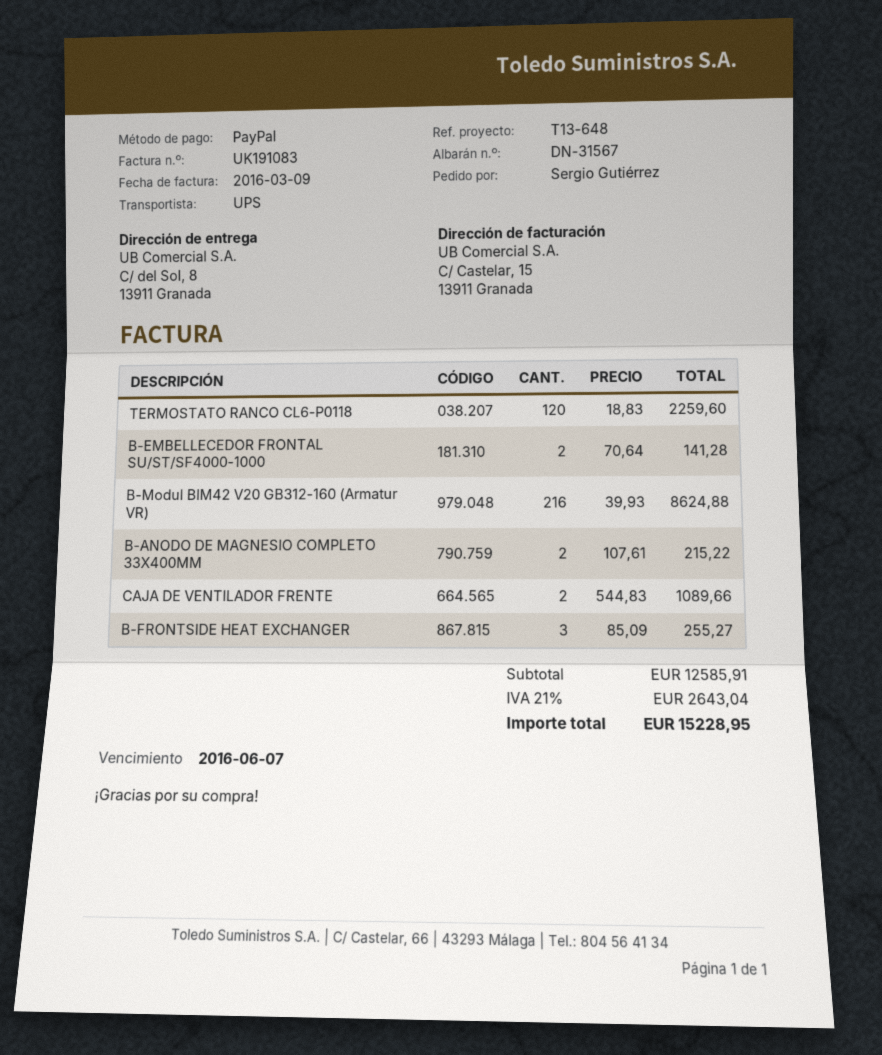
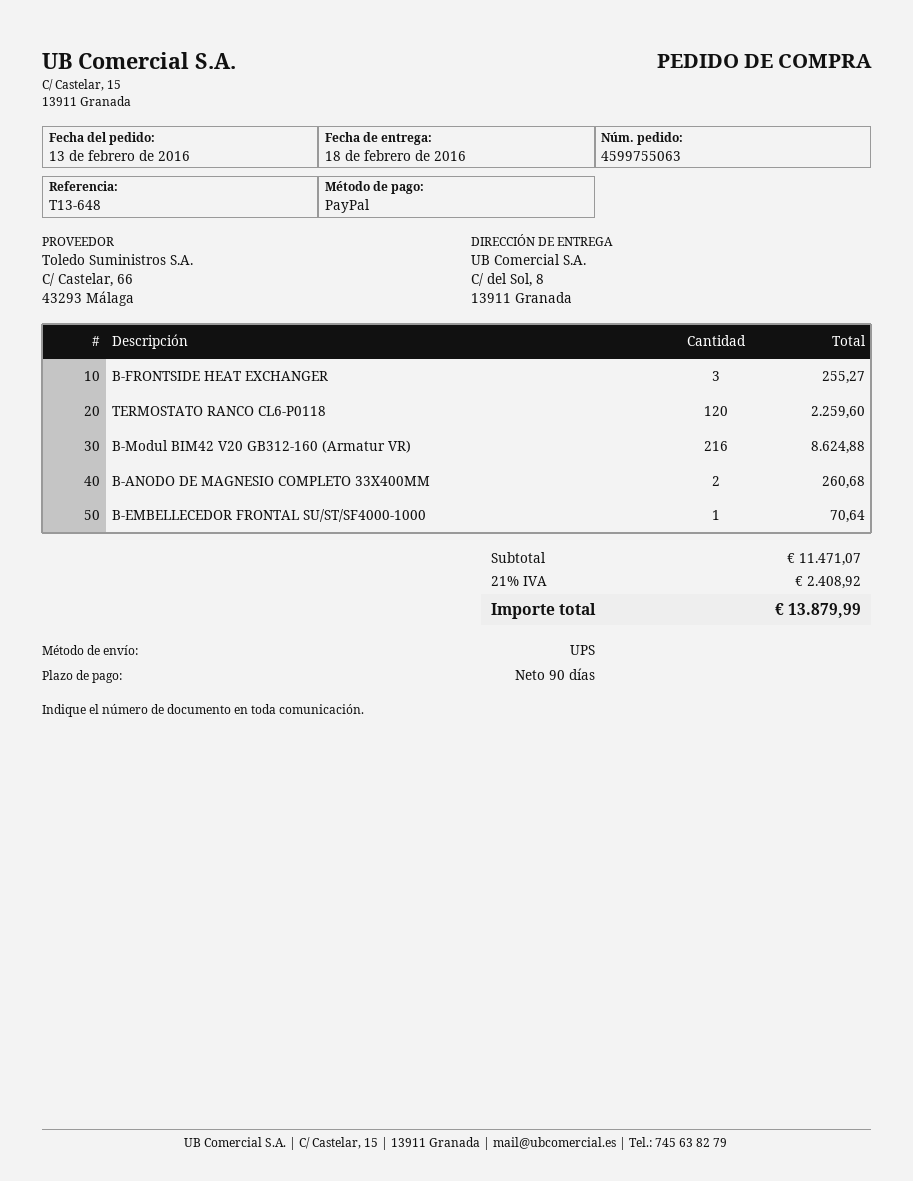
B-EMBELLECEDOR FRONTAL SU/ST/SF4000-1000: 2 for 141.28 -> 1 for 70.64
B-ANODO DE MAGNESIO COMPLETO 33X400MM: 2 for 215.22 -> 2 for 260.68
CAJA DE VENTILADOR FRENTE: 2 for 1089.66 -> none
subtotal: 12585.91 -> 11471.07
tax: 21% = 2643.04 -> 21% = 2408.92
total: 15228.95 -> 13879.99

